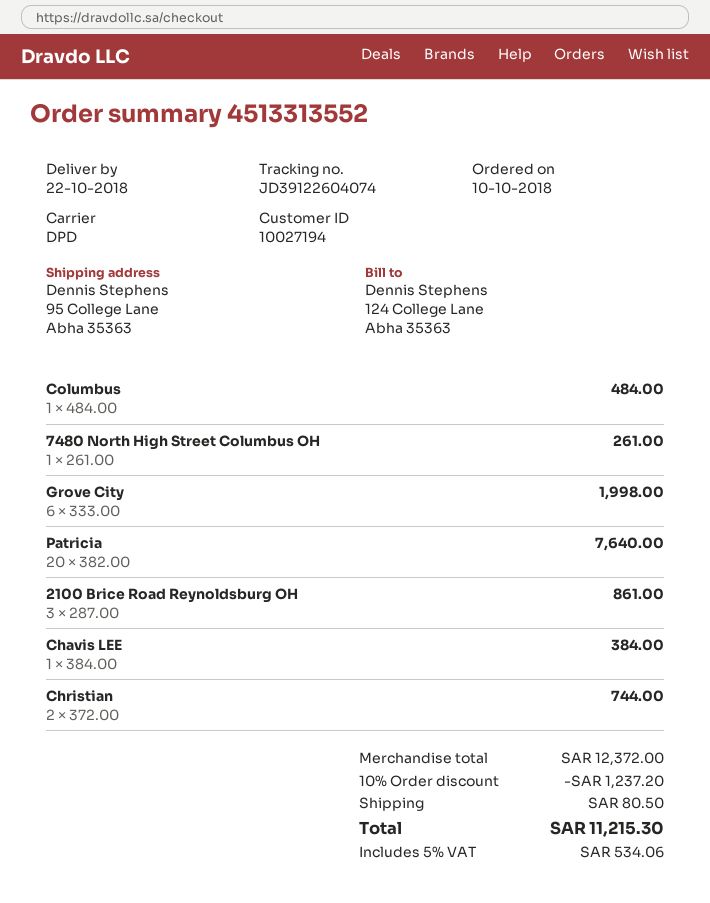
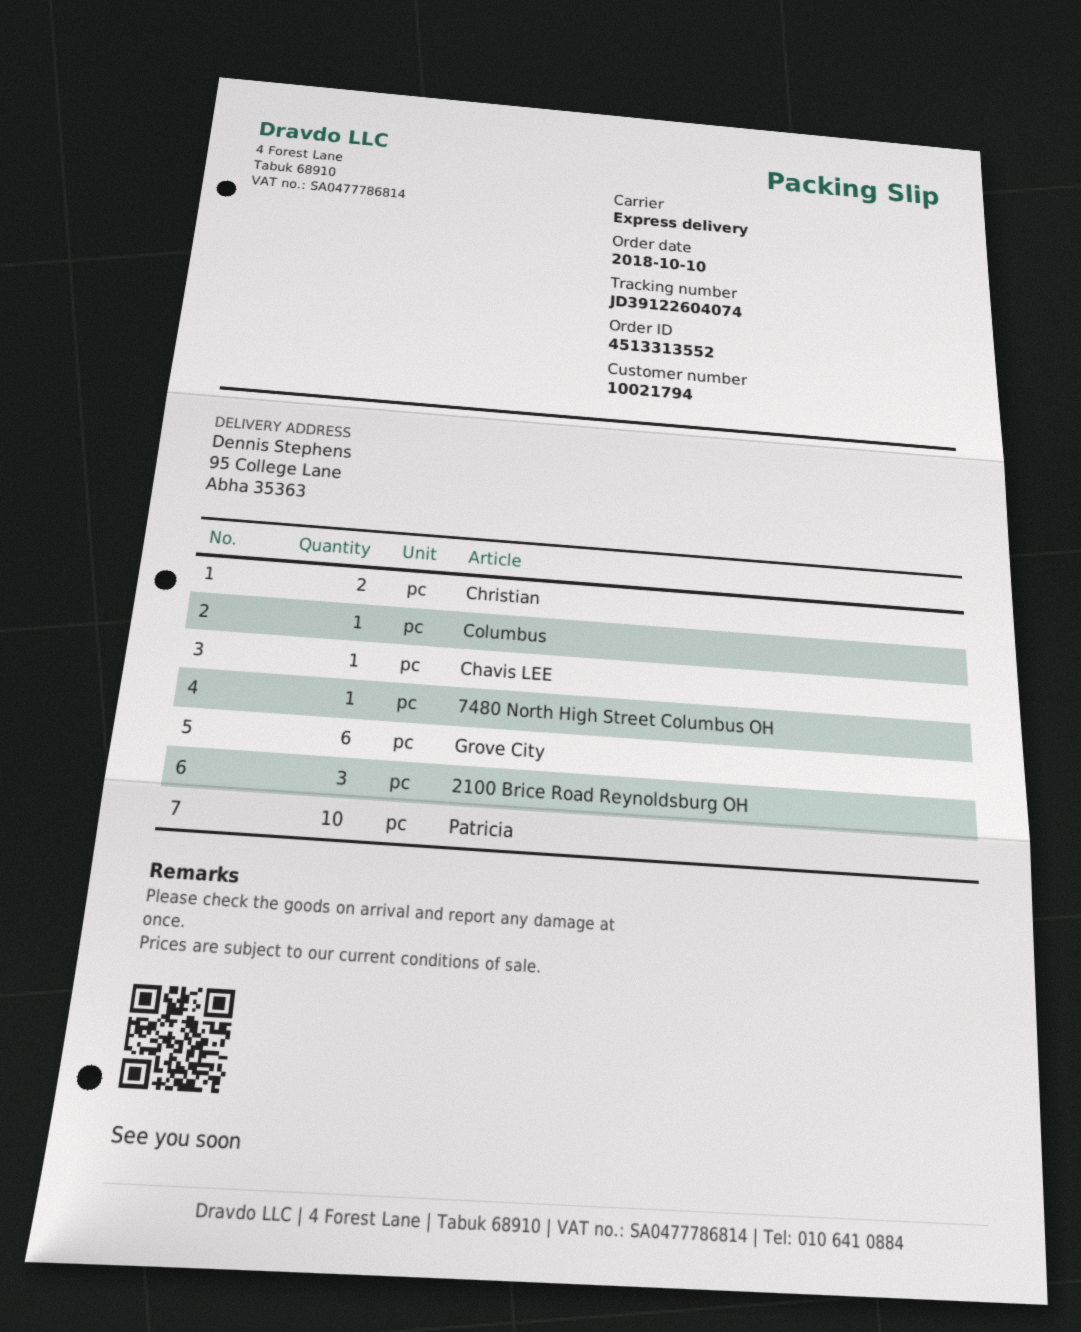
customer number: 10027194 -> 10021794
shipping method: DPD -> express
Patricia: 20 -> 10

